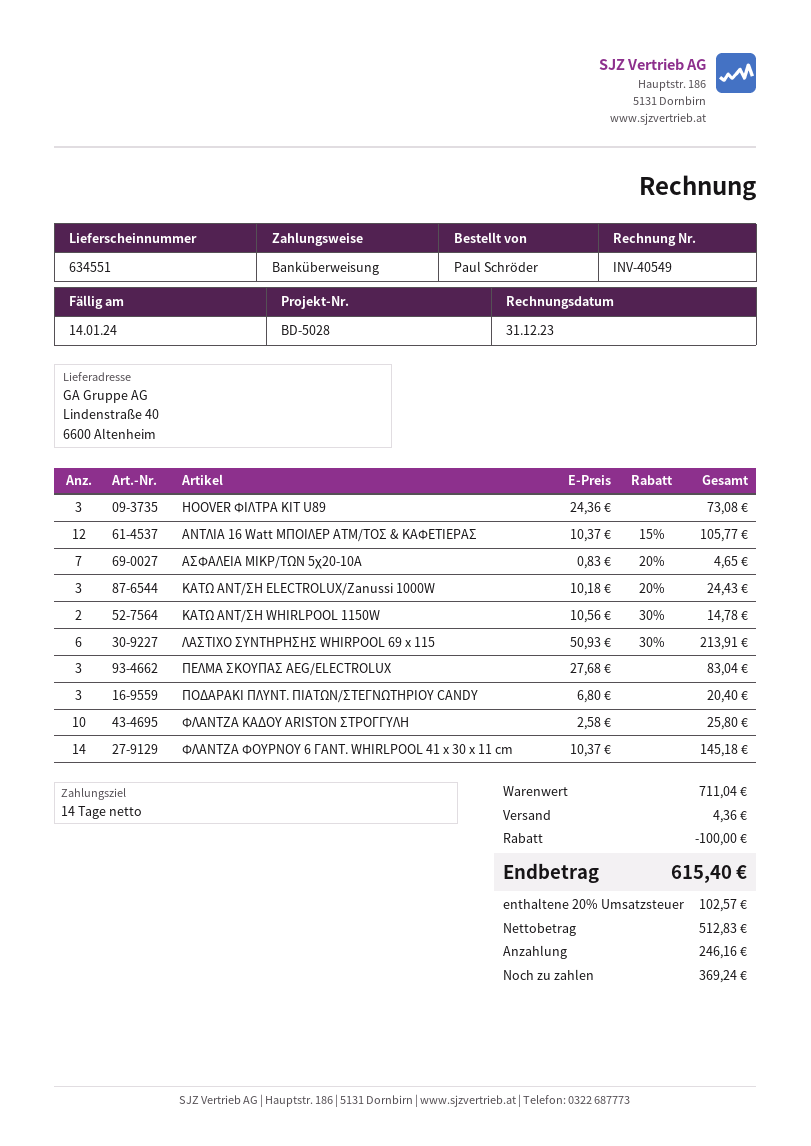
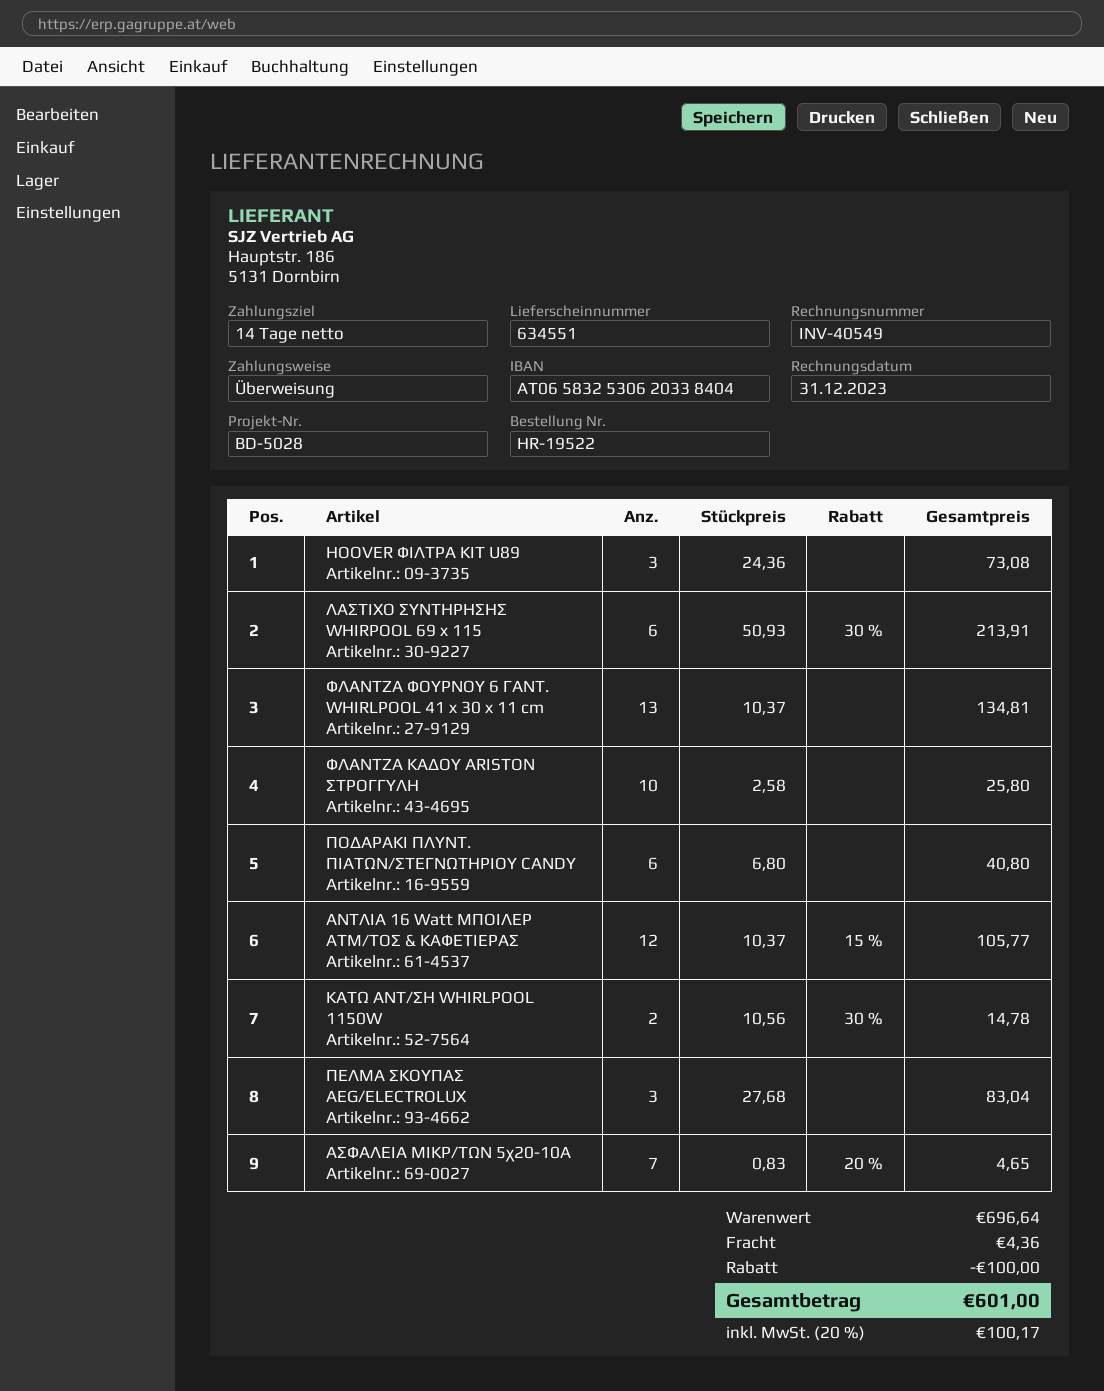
ΚΑΤΩ ΑΝΤ/ΣΗ ELECTROLUX/Zanussi 1000W: 3 x 10.18 - 20% = 24.43 -> none
ΠΟΔΑΡΑΚΙ ΠΛΥΝΤ. ΠΙΑΤΩΝ/ΣΤΕΓΝΩΤΗΡΙΟΥ CANDY: 3 x 6.80 = 20.40 -> 6 x 6.80 = 40.80
ΦΛΑΝΤΖΑ ΦΟΥΡΝΟΥ 6 ΓΑΝΤ. WHIRLPOOL 41 x 30 x 11 cm: 14 x 10.37 = 145.18 -> 13 x 10.37 = 134.81
subtotal: 711.04 -> 696.64
tax: 20% = 102.57 -> 20% = 100.17
total: 615.40 -> 601.00

